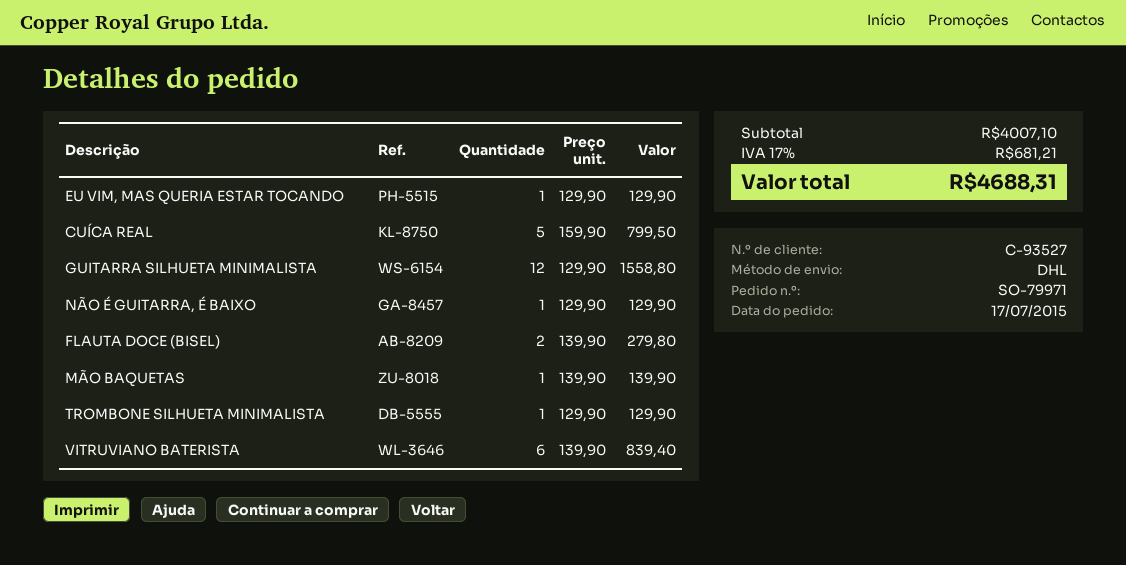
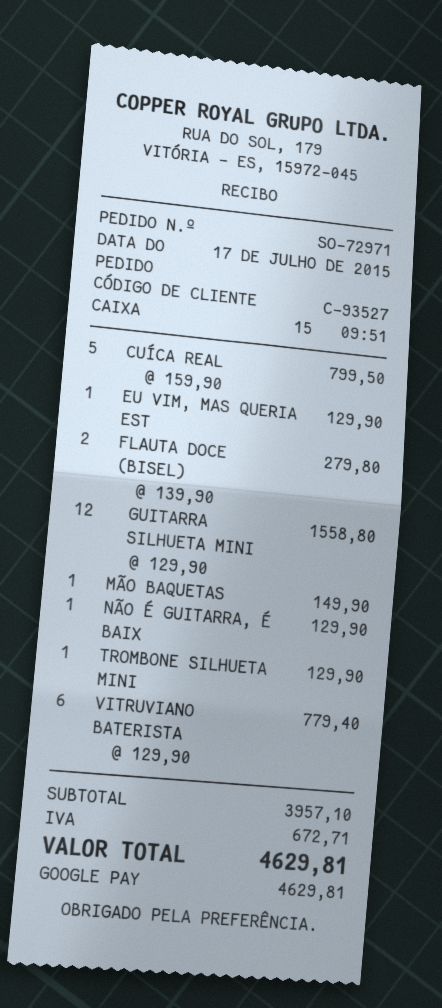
order number: SO-79971 -> SO-72971
MÃO BAQUETAS: 1 x 139.90 = 139.90 -> 1 x 149.90 = 149.90
VITRUVIANO BATERISTA: 6 x 139.90 = 839.40 -> 6 x 129.90 = 779.40
subtotal: 4007.10 -> 3957.10
tax: 681.21 -> 672.71
total: 4688.31 -> 4629.81

